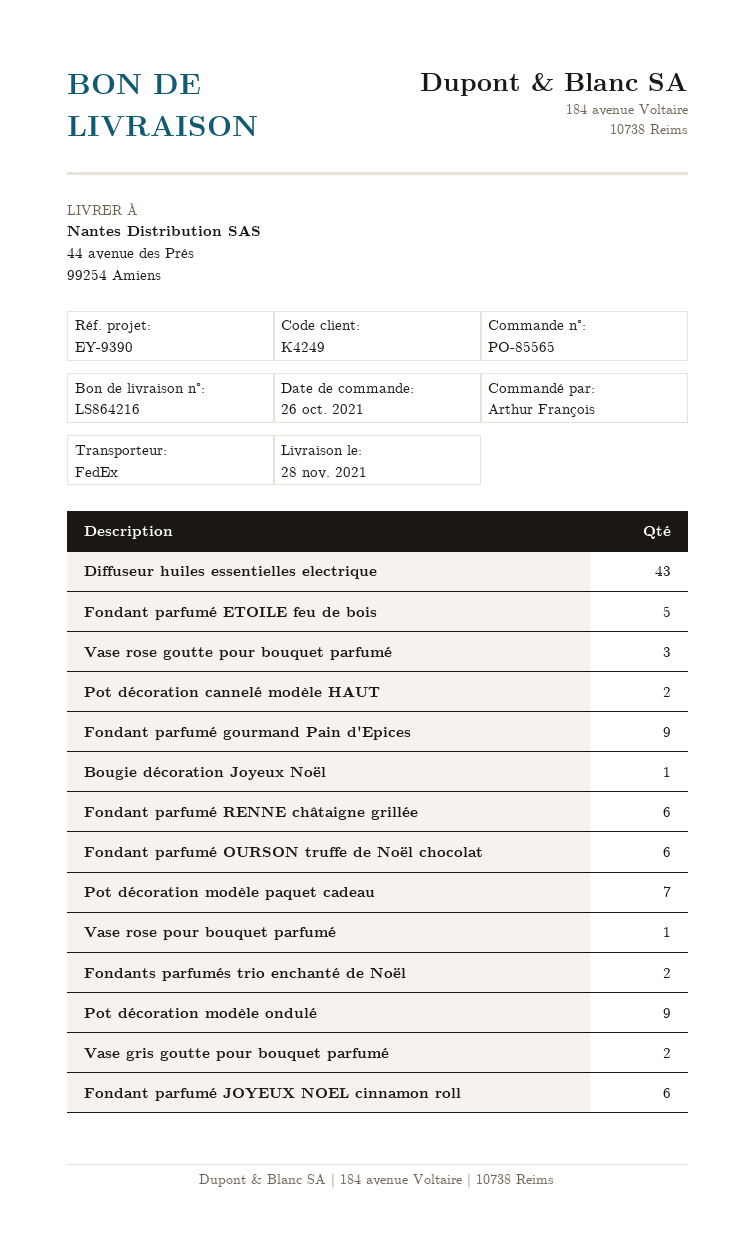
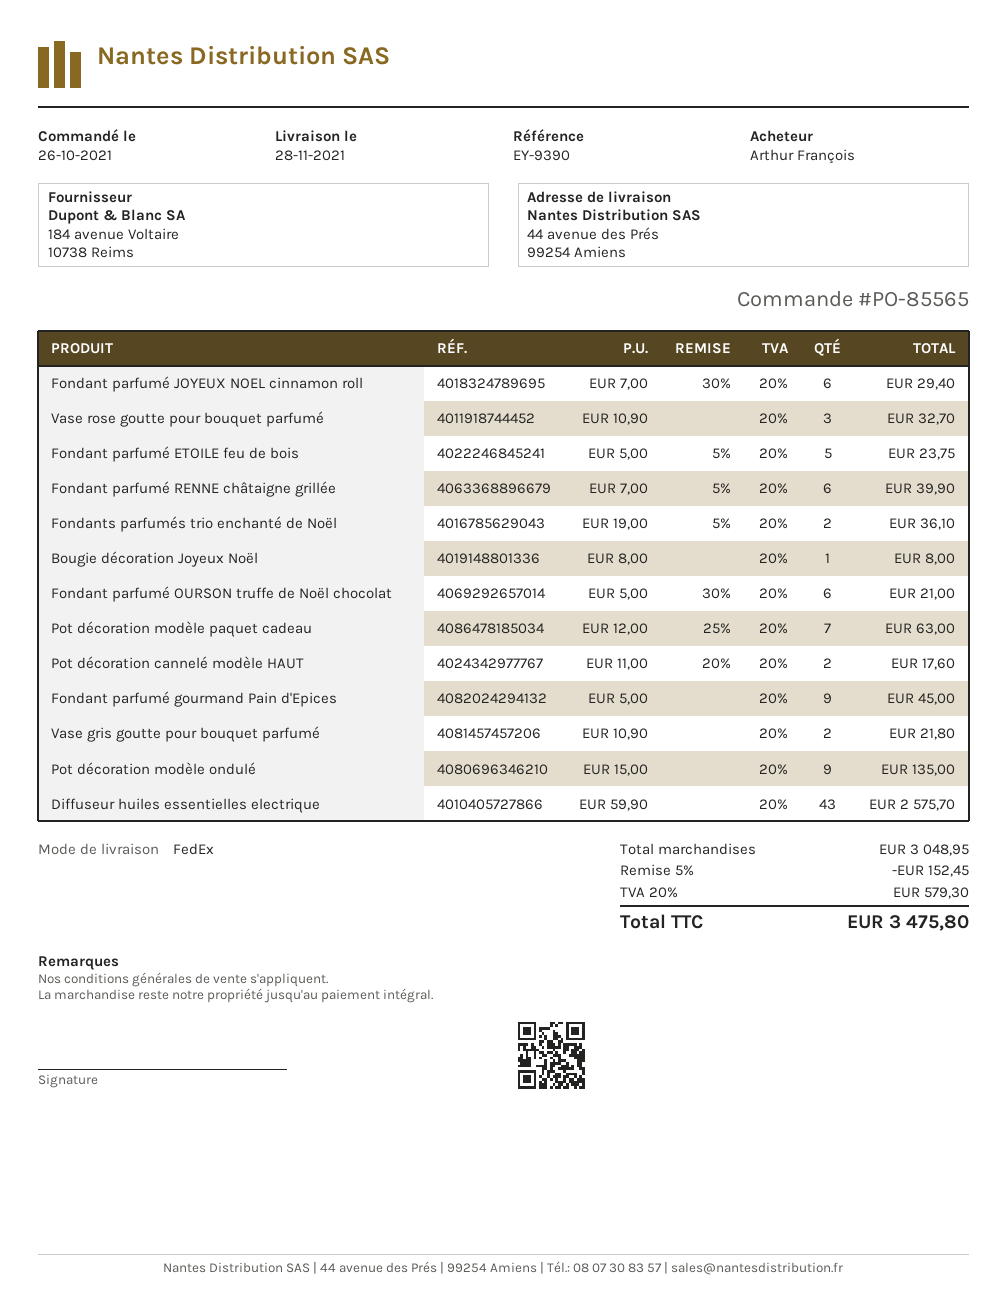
Vase rose pour bouquet parfumé: 1 -> none

